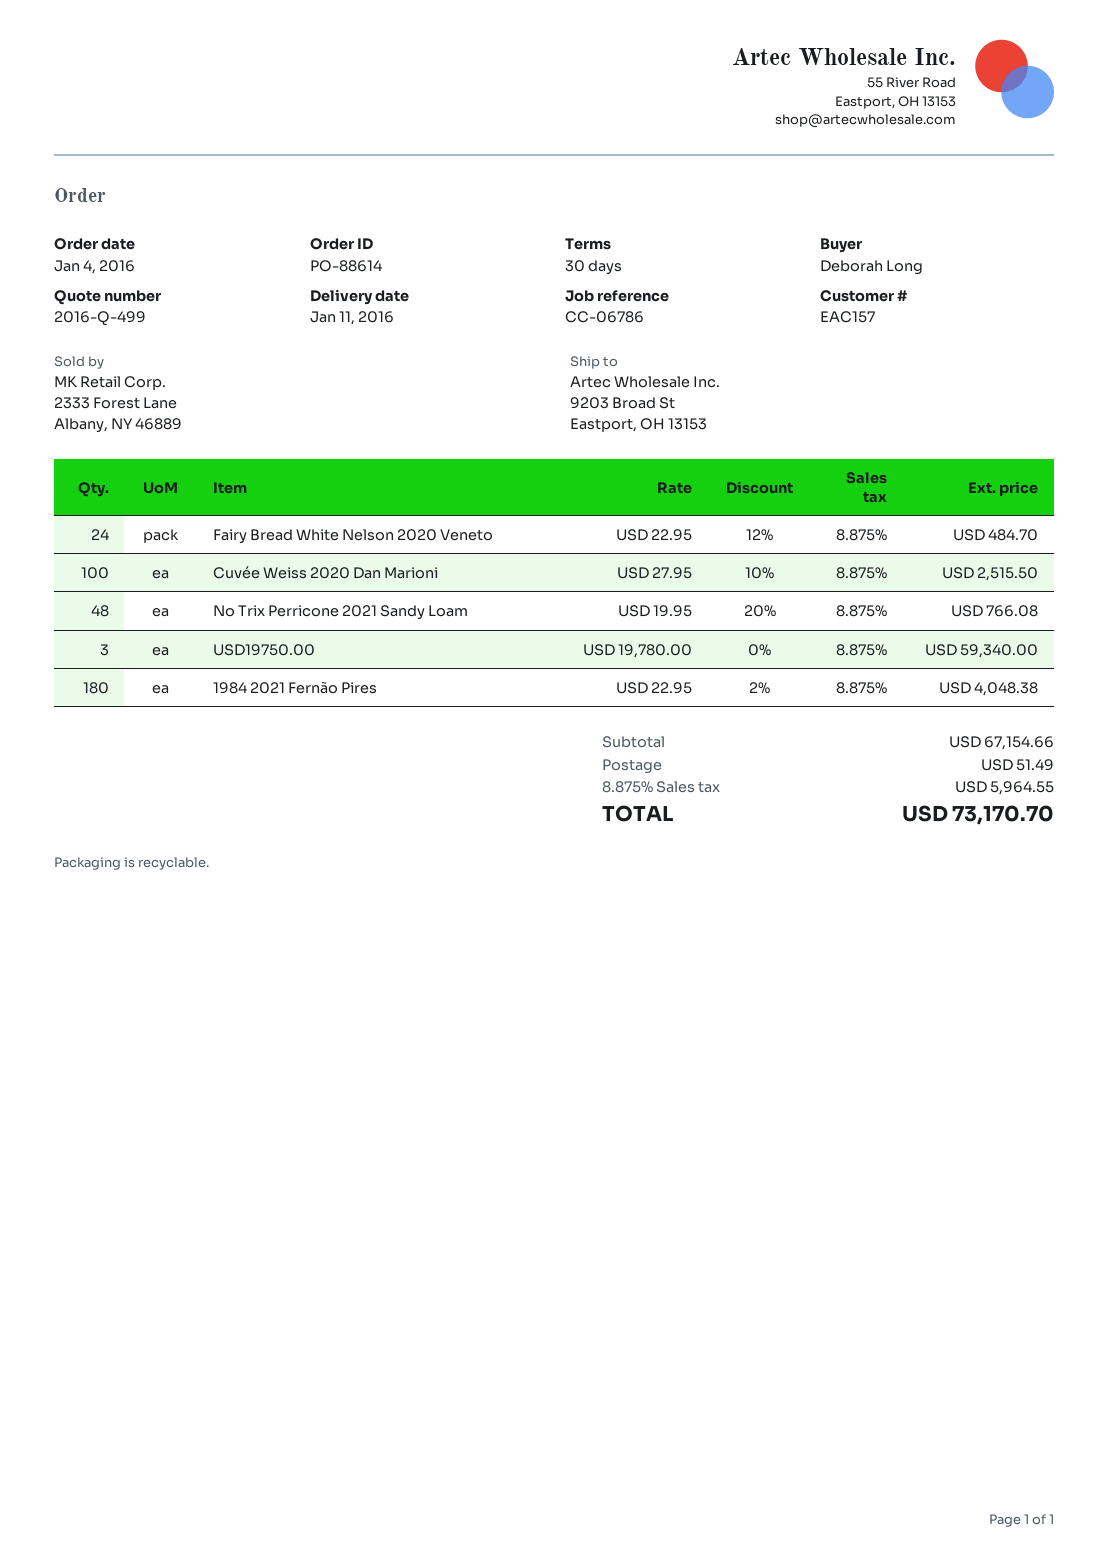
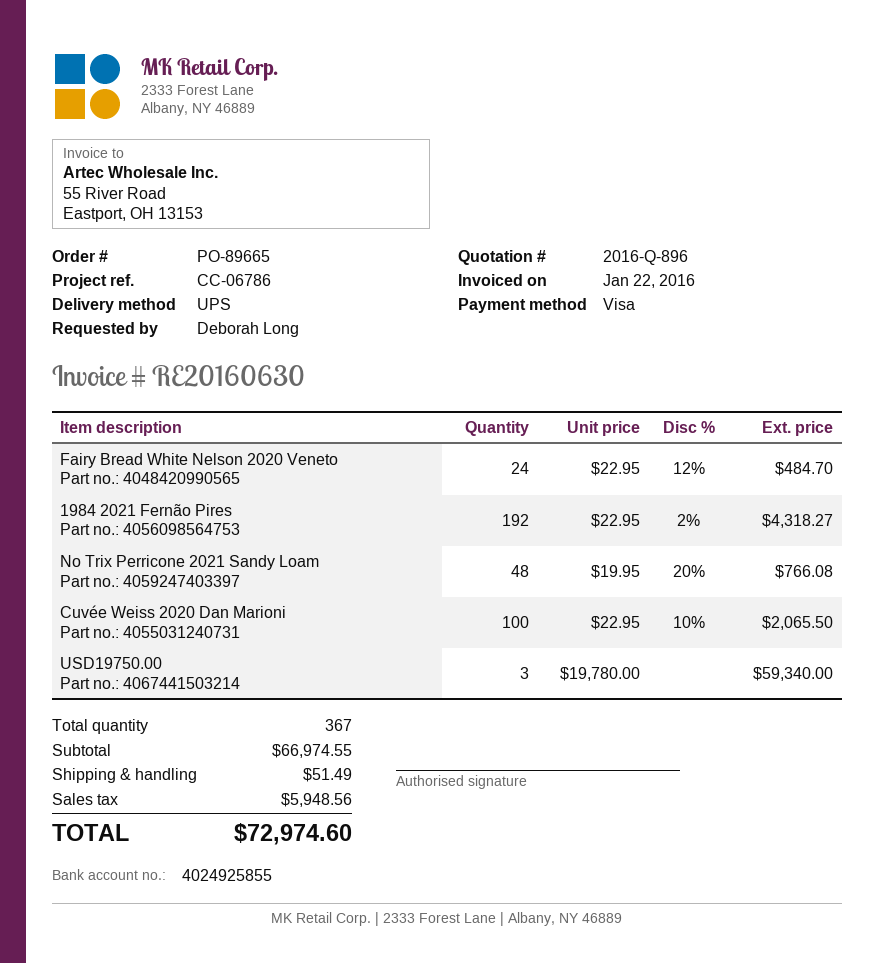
quote number: 2016-Q-499 -> 2016-Q-896
order number: PO-88614 -> PO-89665
Cuvée Weiss 2020 Dan Marioni: 100 x 27.95 - 10% = 2515.50 -> 100 x 22.95 - 10% = 2065.50
1984 2021 Fernão Pires: 180 x 22.95 - 2% = 4048.38 -> 192 x 22.95 - 2% = 4318.27
subtotal: 67154.66 -> 66974.55
tax: 5964.55 -> 5948.56
total: 73170.70 -> 72974.60

